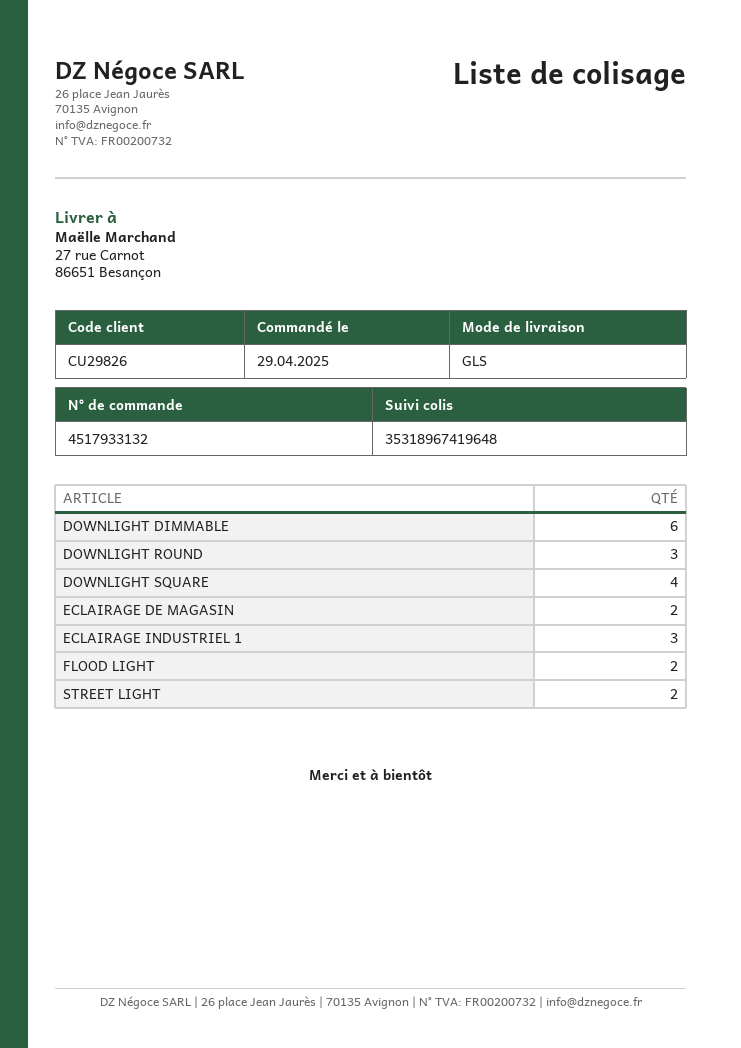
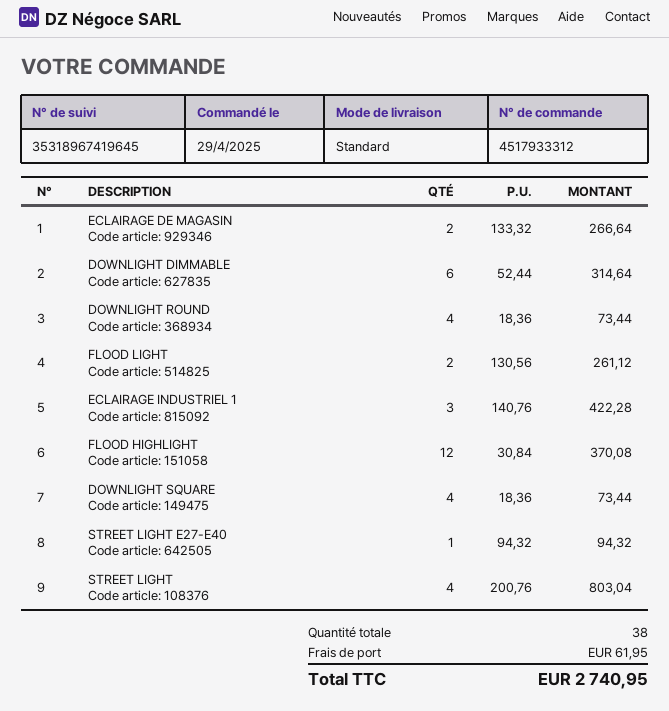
order number: 4517933132 -> 4517933312
shipping method: GLS -> standard
tracking number: 35318967419648 -> 35318967419645
DOWNLIGHT ROUND: 3 -> 4
STREET LIGHT: 2 -> 4
FLOOD HIGHLIGHT: none -> 12
STREET LIGHT E27-E40: none -> 1

